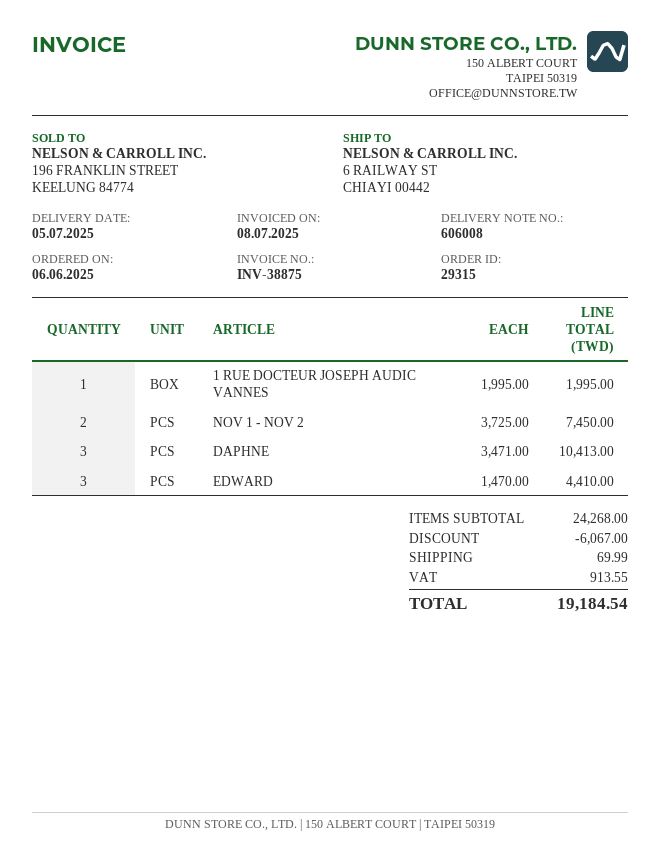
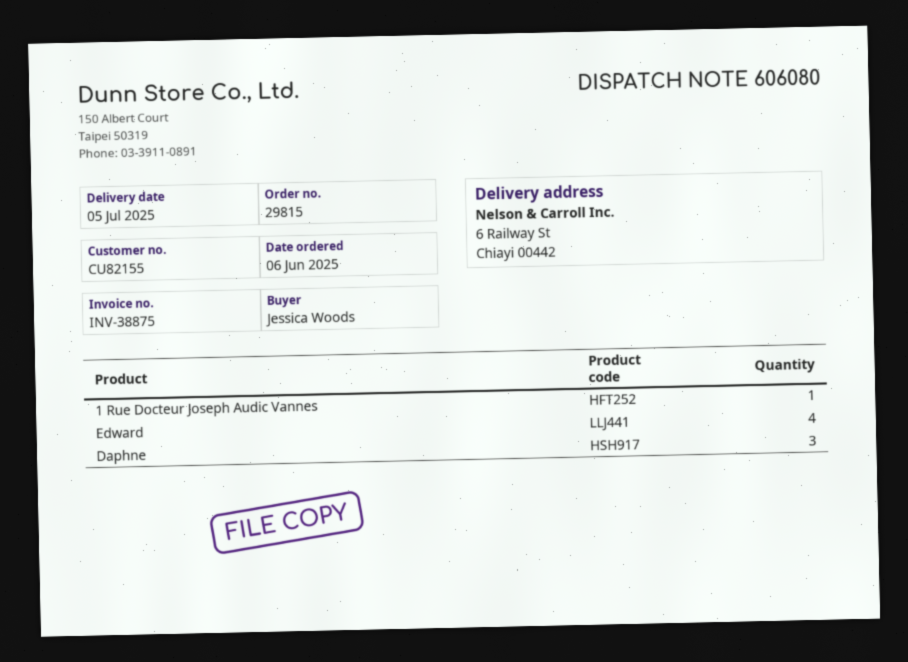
order number: 29315 -> 29815
delivery note number: 606008 -> 606080
NOV 1 - NOV 2: 2 -> none
EDWARD: 3 -> 4

